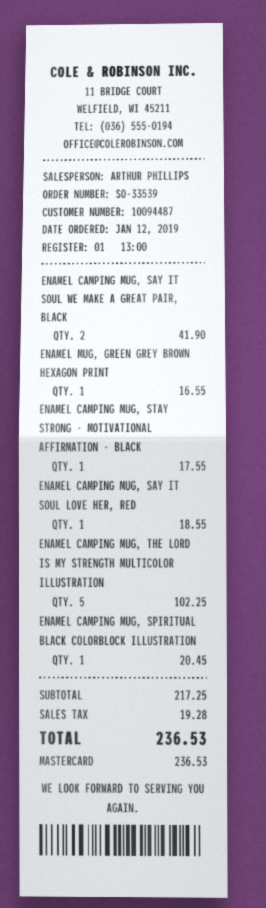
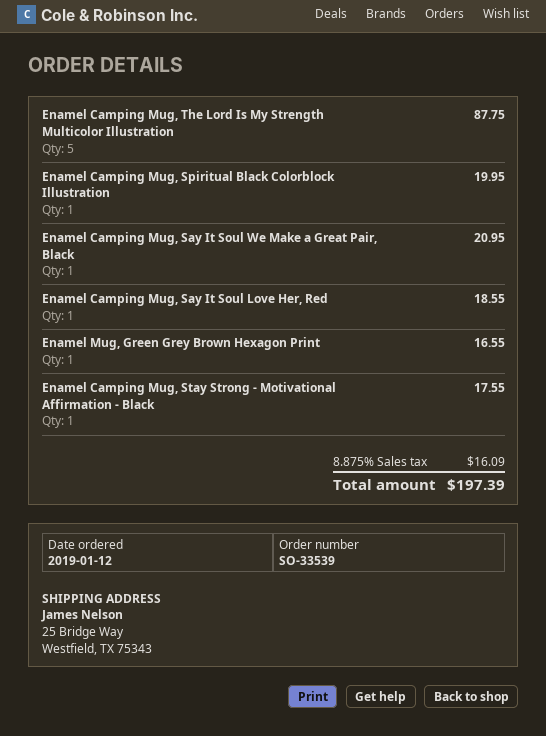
ENAMEL CAMPING MUG, SAY IT SOUL WE MAKE A GREAT PAIR, BLACK: 2 for 41.90 -> 1 for 20.95
ENAMEL CAMPING MUG, THE LORD IS MY STRENGTH MULTICOLOR ILLUSTRATION: 5 for 102.25 -> 5 for 87.75
ENAMEL CAMPING MUG, SPIRITUAL BLACK COLORBLOCK ILLUSTRATION: 1 for 20.45 -> 1 for 19.95
tax: 19.28 -> 16.09
total: 236.53 -> 197.39

